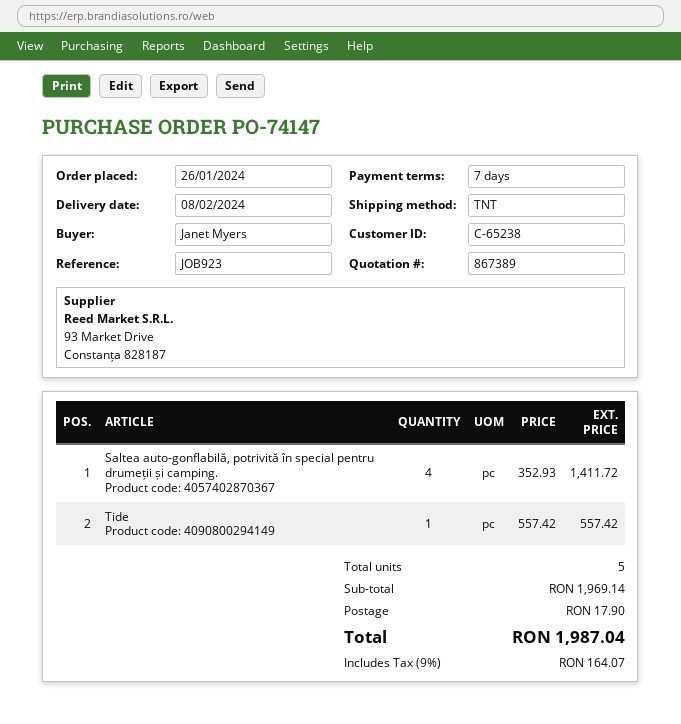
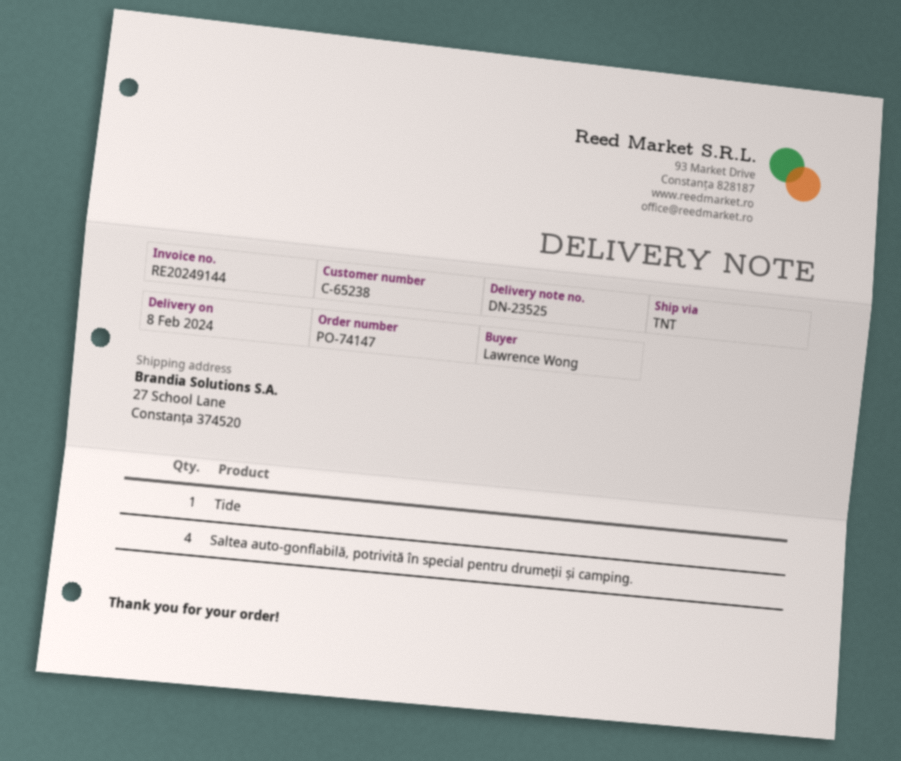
ordered by: Janet Myers -> Lawrence Wong

